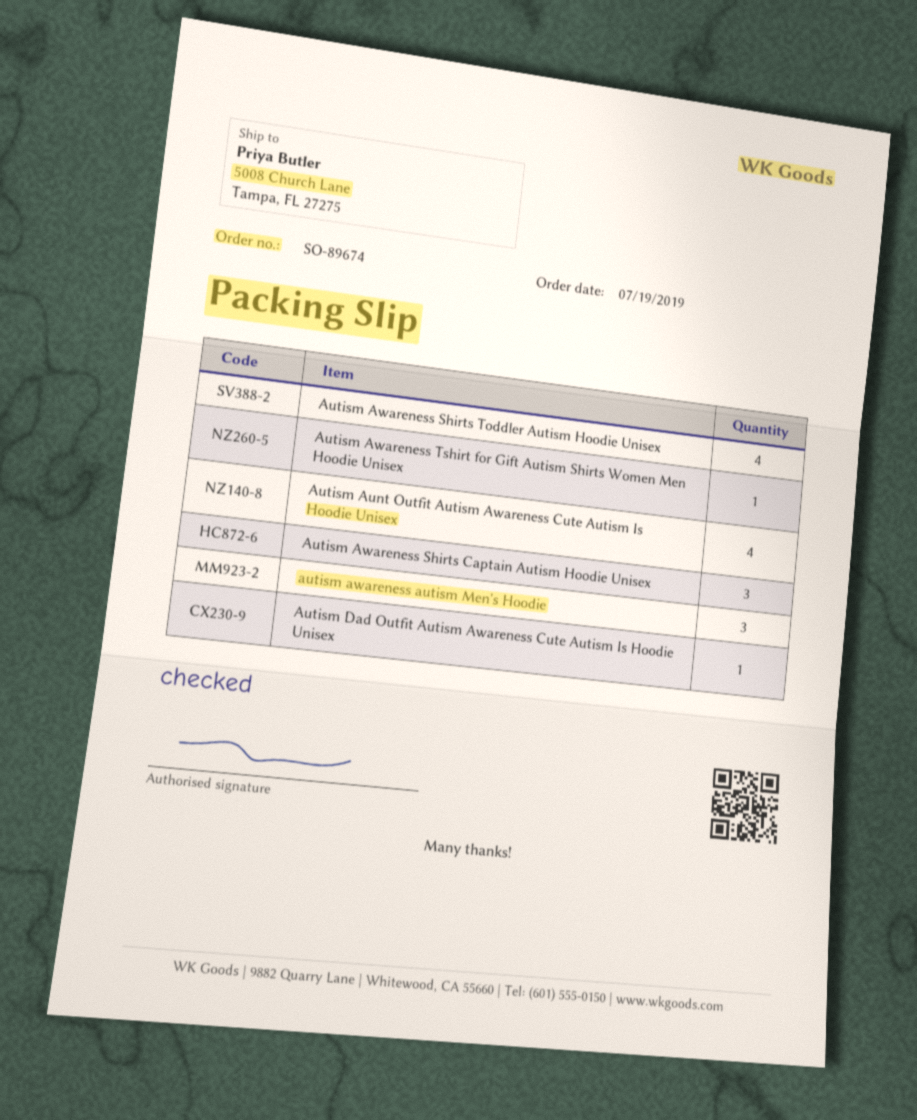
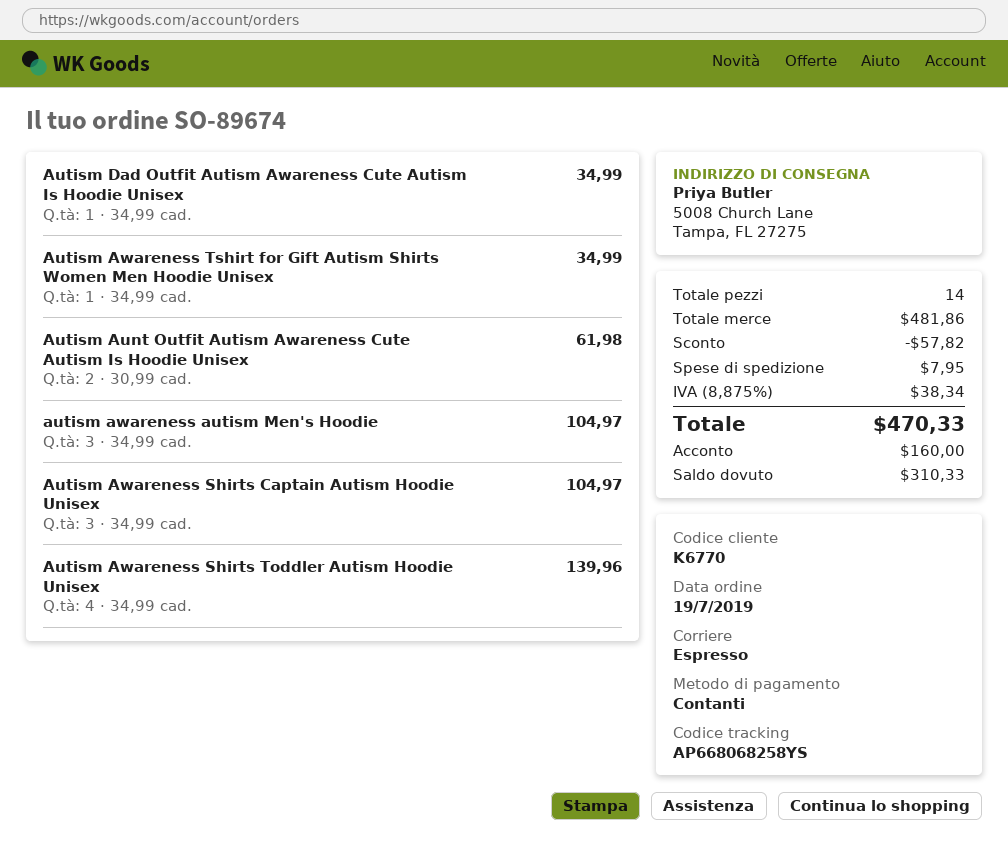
Autism Aunt Outfit Autism Awareness Cute Autism Is Hoodie Unisex: 4 -> 2

